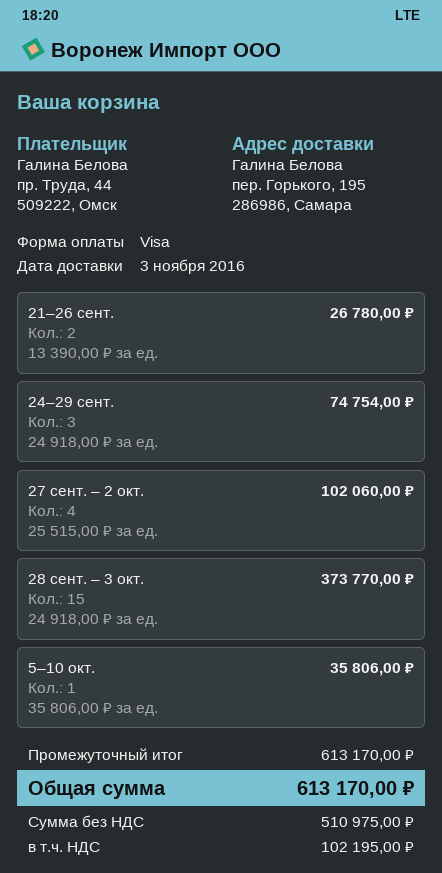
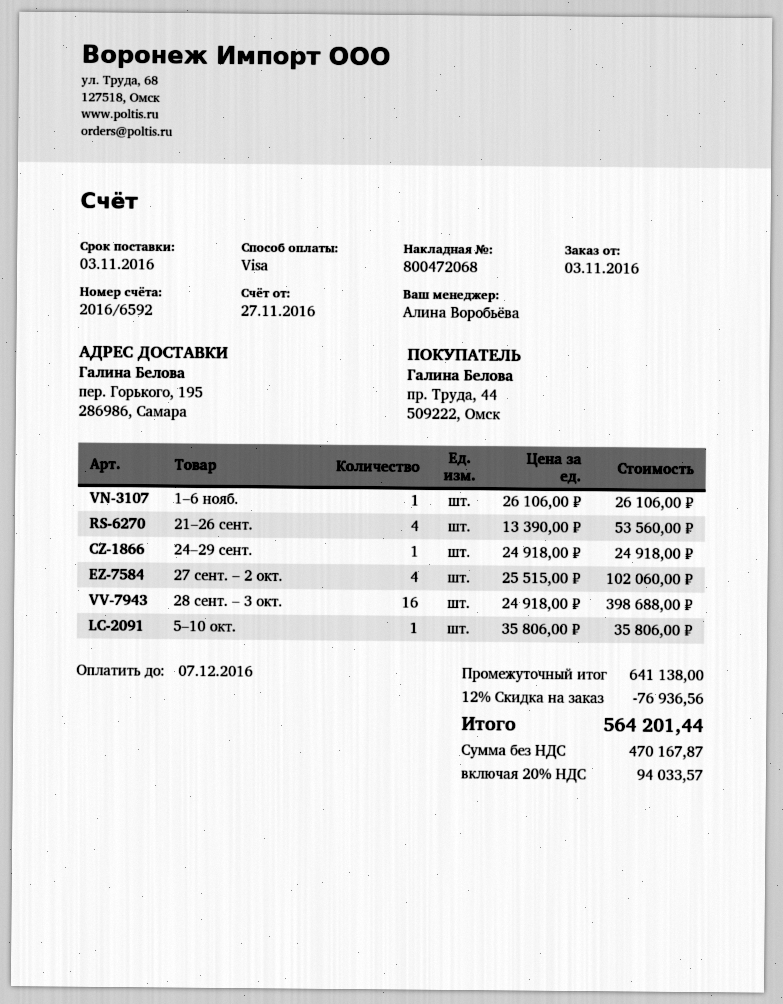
21–26 сент.: 2 x 13390.00 = 26780.00 -> 4 x 13390.00 = 53560.00
24–29 сент.: 3 x 24918.00 = 74754.00 -> 1 x 24918.00 = 24918.00
28 сент. – 3 окт.: 15 x 24918.00 = 373770.00 -> 16 x 24918.00 = 398688.00
1–6 нояб.: none -> 1 x 26106.00 = 26106.00
subtotal: 613170.00 -> 641138.00
discount: none -> 12% = 76936.56
net: 510975.00 -> 470167.87
tax: 102195.00 -> 94033.57
total: 613170.00 -> 564201.44

